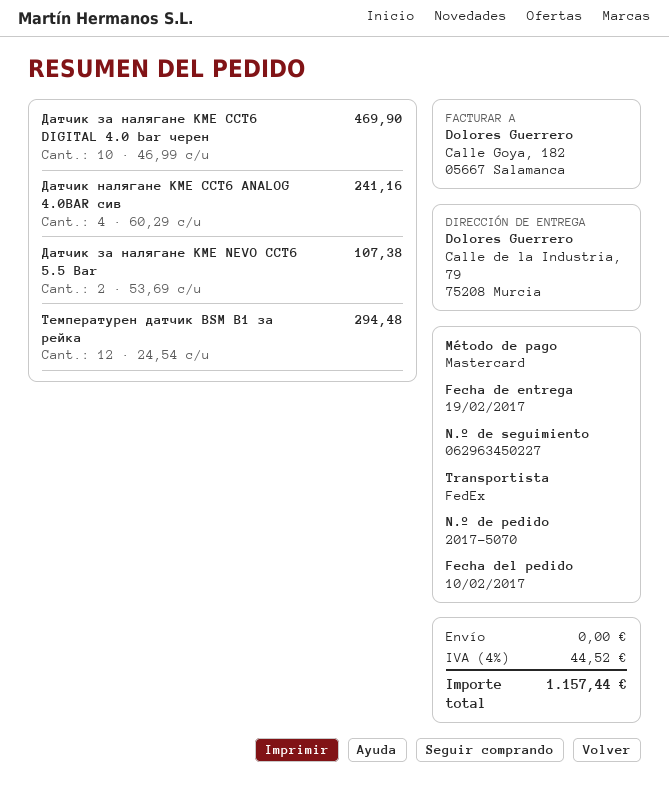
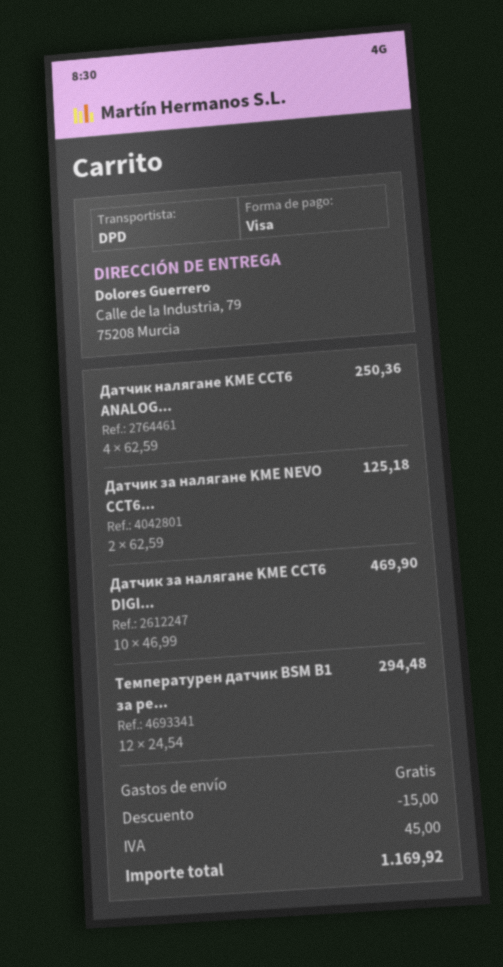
payment method: Mastercard -> Visa
shipping method: FedEx -> DPD
Датчик налягане KME CCT6 ANALOG 4.0BAR сив: 4 x 60.29 = 241.16 -> 4 x 62.59 = 250.36
Датчик за налягане KME NEVO CCT6 5.5 Bar: 2 x 53.69 = 107.38 -> 2 x 62.59 = 125.18
discount: none -> 15.00
tax: 44.52 -> 45.00
total: 1157.44 -> 1169.92

